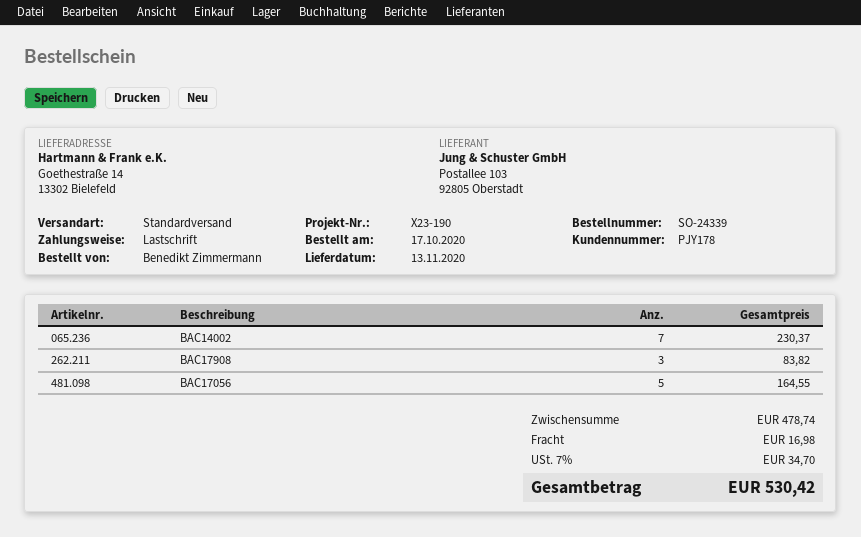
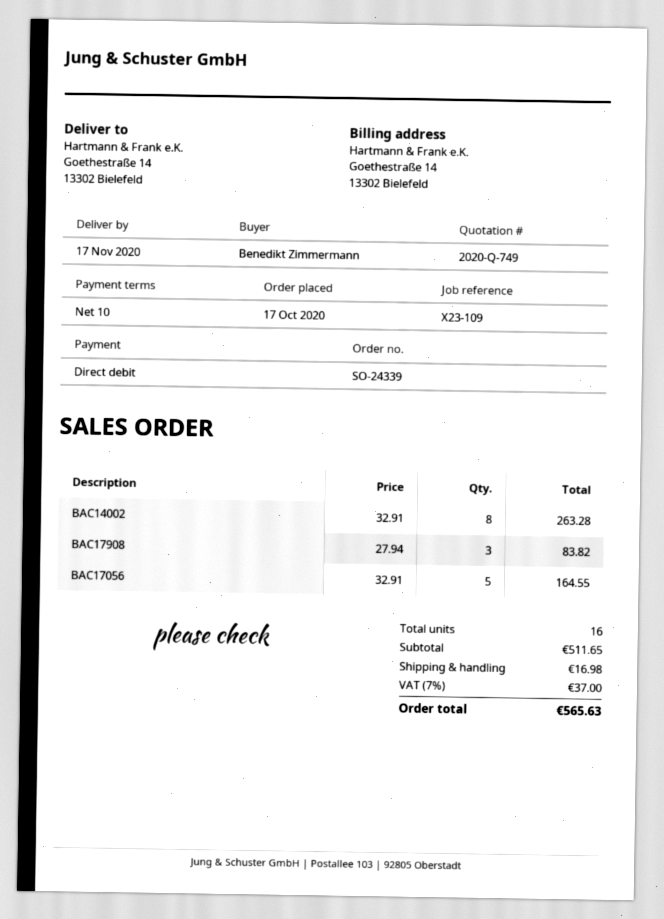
delivery date: 2020-11-13 -> 2020-11-17
reference: X23-190 -> X23-109
BAC14002: 7 for 230.37 -> 8 for 263.28
subtotal: 478.74 -> 511.65
tax: 7% = 34.70 -> 7% = 37.00
total: 530.42 -> 565.63

